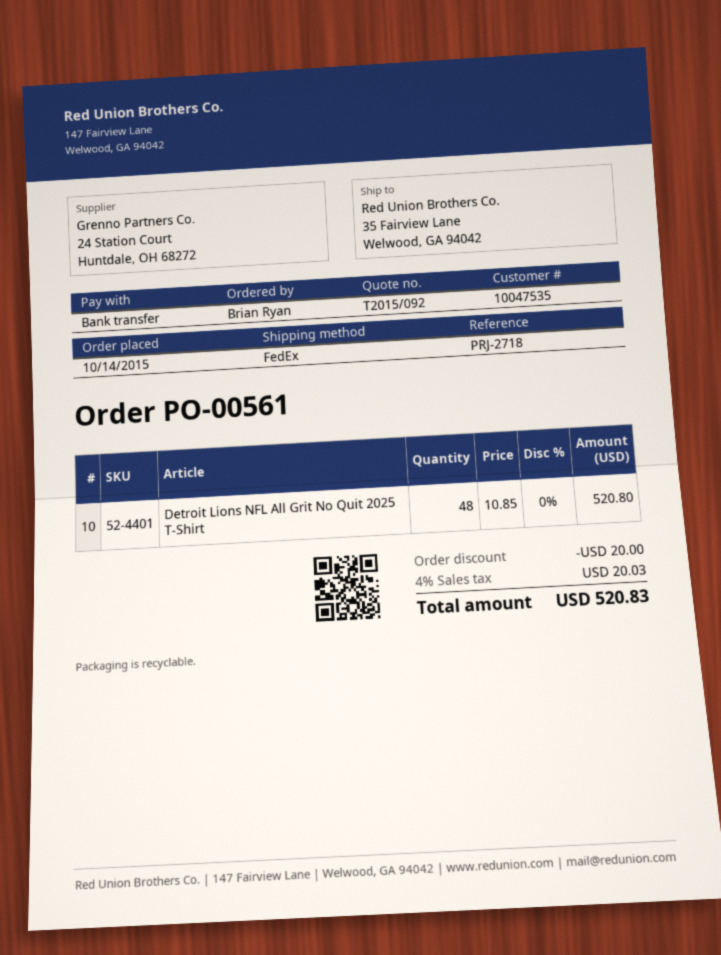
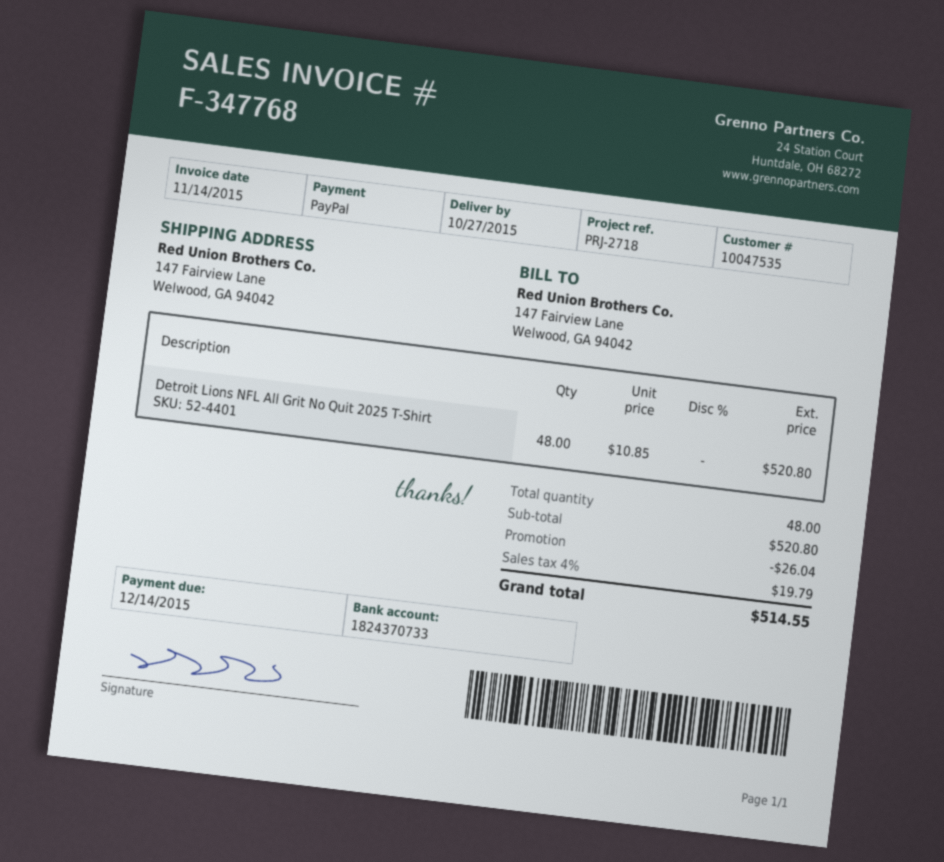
payment method: bank transfer -> PayPal
ship to: 35 Fairview Lane, Welwood, GA 94042 -> 147 Fairview Lane, Welwood, GA 94042
discount: 20.00 -> 26.04
tax: 4% = 20.03 -> 4% = 19.79
total: 520.83 -> 514.55

